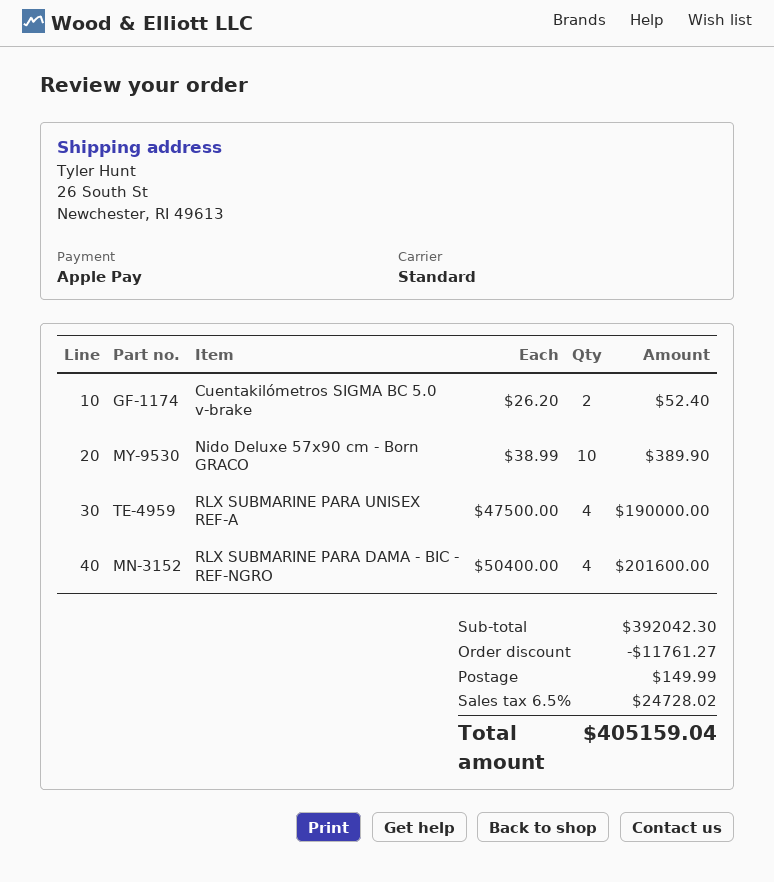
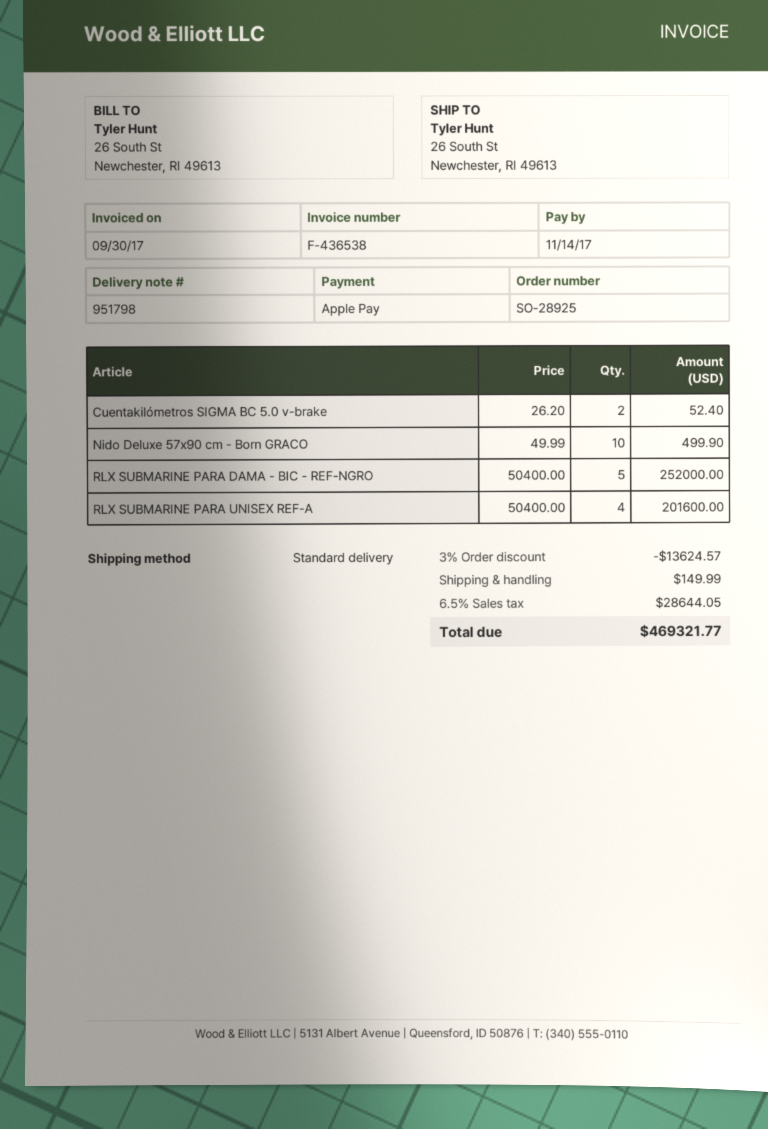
Nido Deluxe 57x90 cm - Born GRACO: 10 x 38.99 = 389.90 -> 10 x 49.99 = 499.90
RLX SUBMARINE PARA UNISEX REF-A: 4 x 47500.00 = 190000.00 -> 4 x 50400.00 = 201600.00
RLX SUBMARINE PARA DAMA - BIC - REF-NGRO: 4 x 50400.00 = 201600.00 -> 5 x 50400.00 = 252000.00
discount: 11761.27 -> 13624.57
tax: 6.5% = 24728.02 -> 6.5% = 28644.05
total: 405159.04 -> 469321.77

